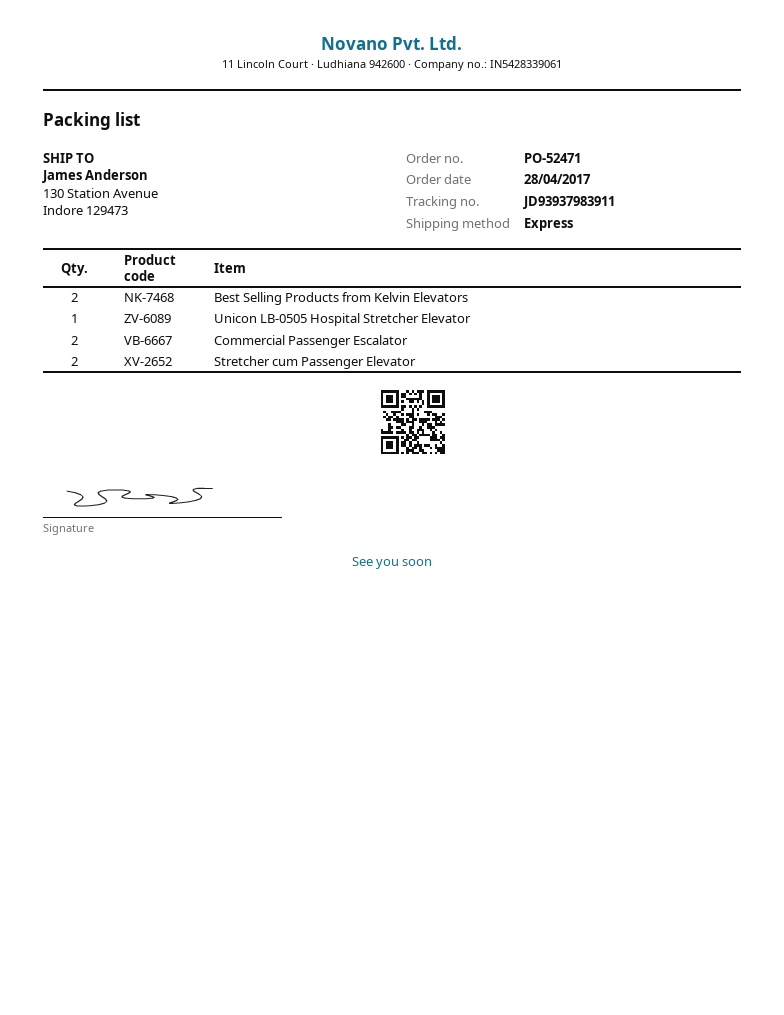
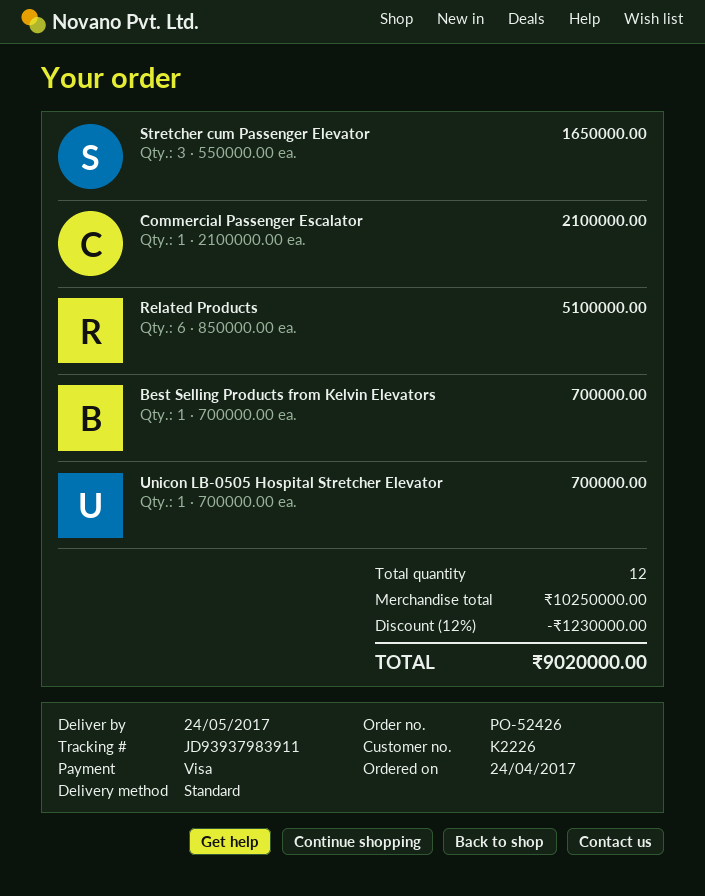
order number: PO-52471 -> PO-52426
order date: 2017-04-28 -> 2017-04-24
shipping method: express -> standard
Best Selling Products from Kelvin Elevators: 2 -> 1
Commercial Passenger Escalator: 2 -> 1
Stretcher cum Passenger Elevator: 2 -> 3
Related Products: none -> 6

